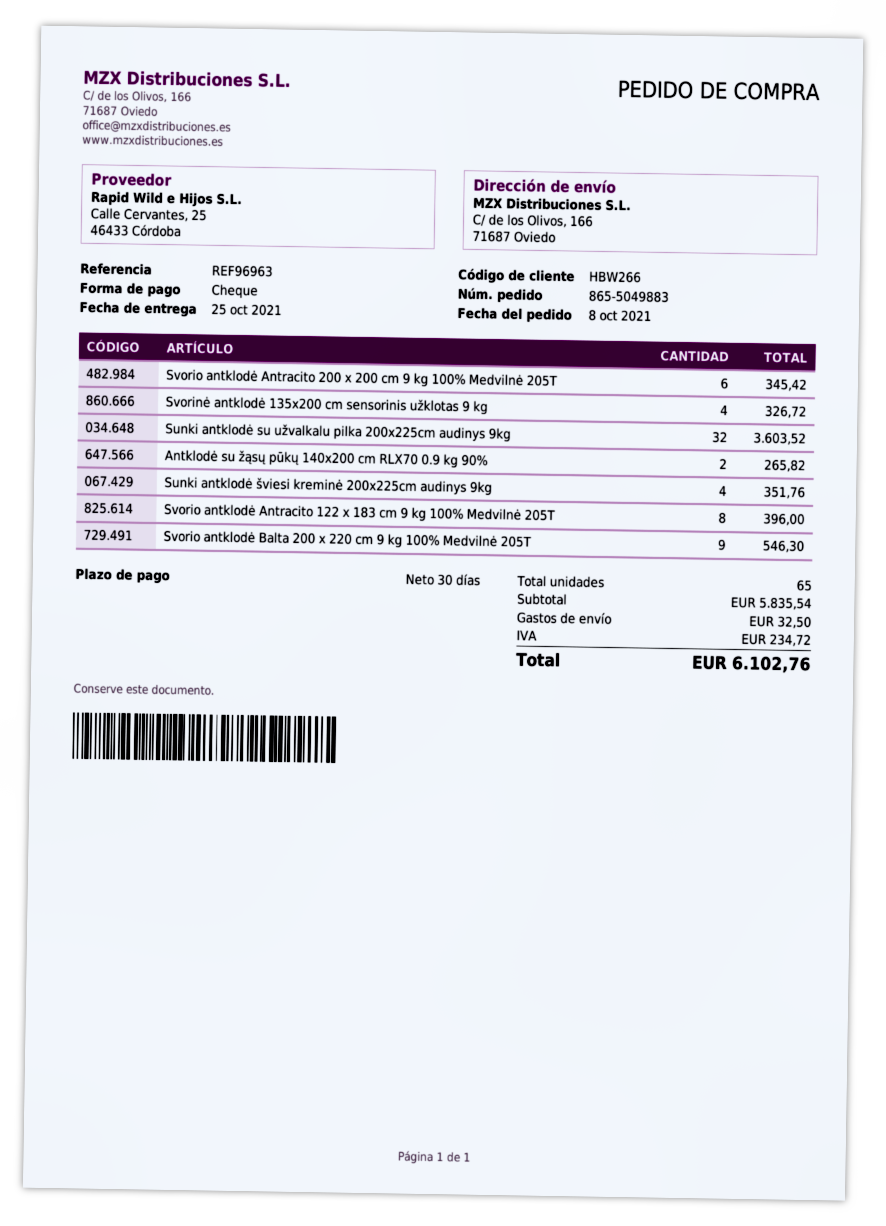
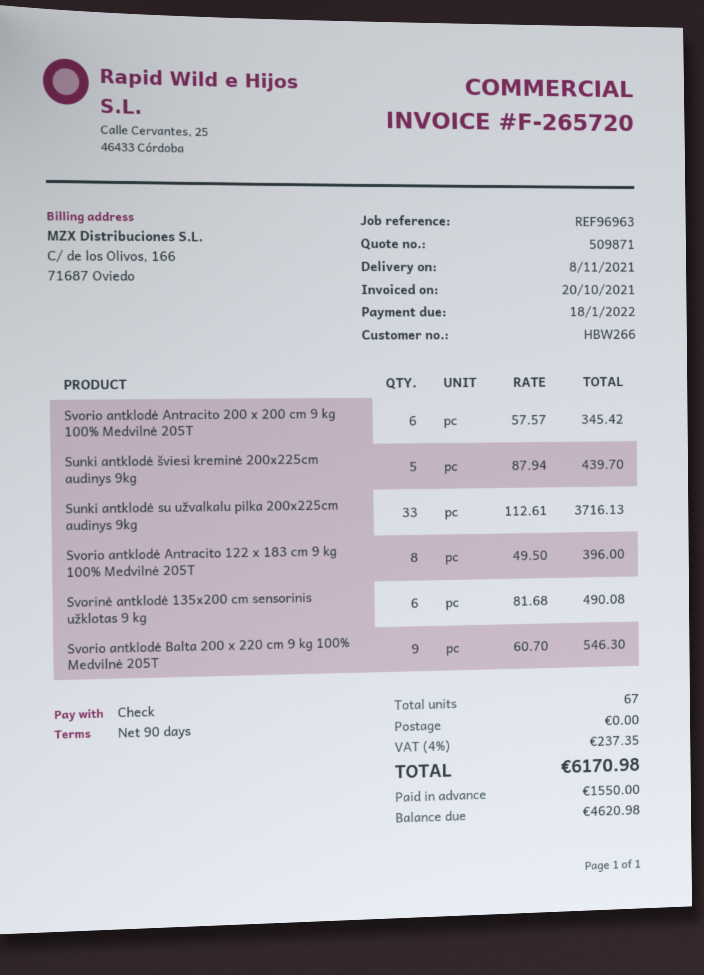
delivery date: 2021-10-25 -> 2021-11-08
payment terms: 30 days -> 90 days
Svorinė antklodė 135x200 cm sensorinis užklotas 9 kg: 4 for 326.72 -> 6 for 490.08
Sunki antklodė su užvalkalu pilka 200x225cm audinys 9kg: 32 for 3603.52 -> 33 for 3716.13
Antklodė su žąsų pūkų 140x200 cm RLX70 0.9 kg 90%: 2 for 265.82 -> none
Sunki antklodė šviesi kreminė 200x225cm audinys 9kg: 4 for 351.76 -> 5 for 439.70
total quantity: 65 -> 67
shipping: 32.50 -> 0.00
tax: 234.72 -> 237.35
total: 6102.76 -> 6170.98

